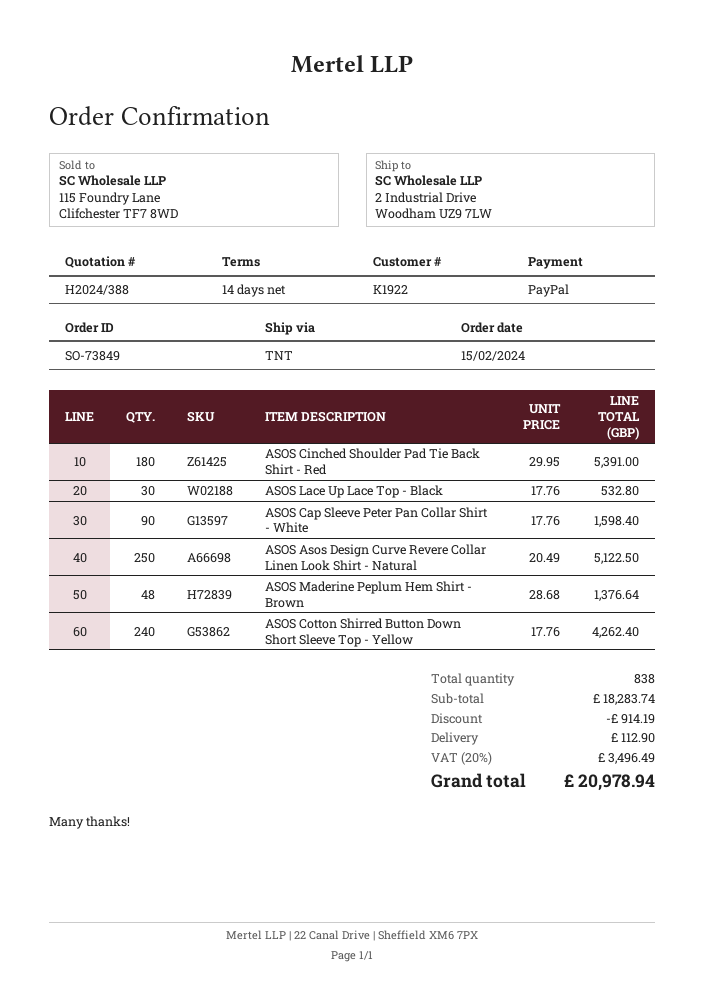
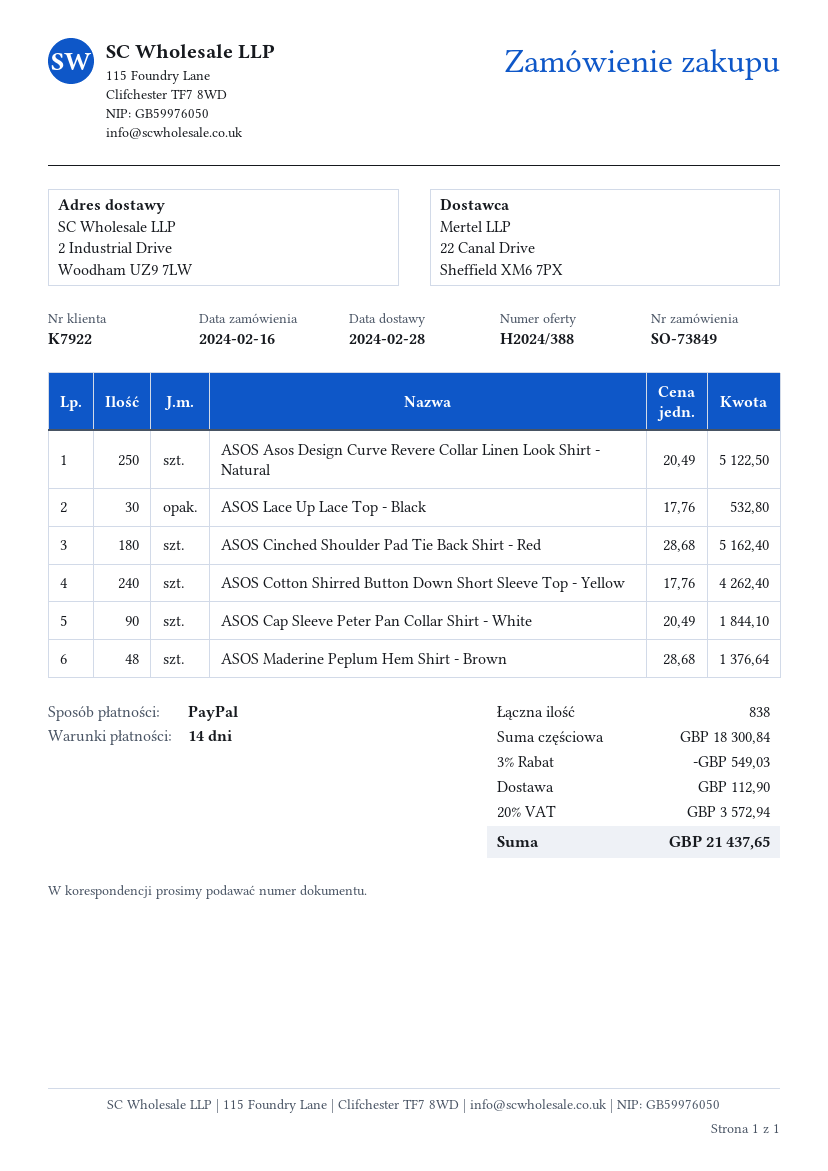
order date: 2024-02-15 -> 2024-02-16
customer number: K1922 -> K7922
ASOS Cinched Shoulder Pad Tie Back Shirt - Red: 180 x 29.95 = 5391.00 -> 180 x 28.68 = 5162.40
ASOS Cap Sleeve Peter Pan Collar Shirt - White: 90 x 17.76 = 1598.40 -> 90 x 20.49 = 1844.10
subtotal: 18283.74 -> 18300.84
discount: 914.19 -> 549.03
tax: 20% = 3496.49 -> 20% = 3572.94
total: 20978.94 -> 21437.65

